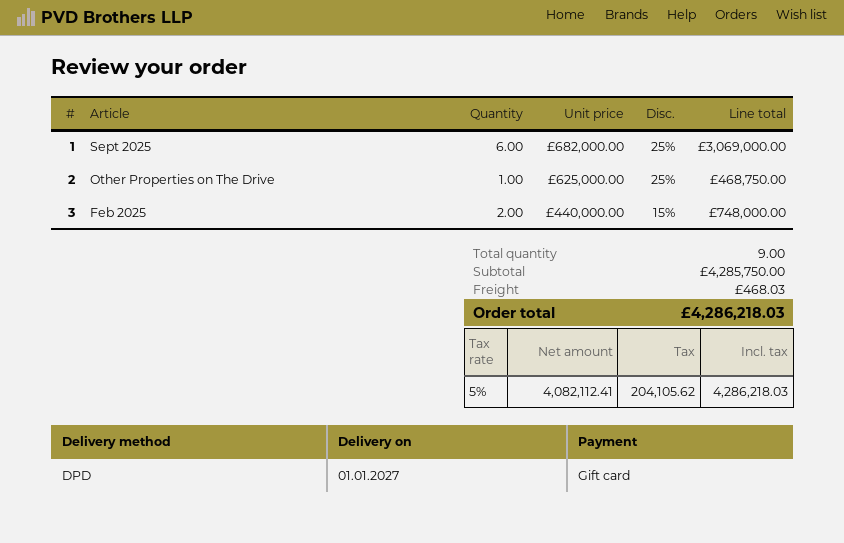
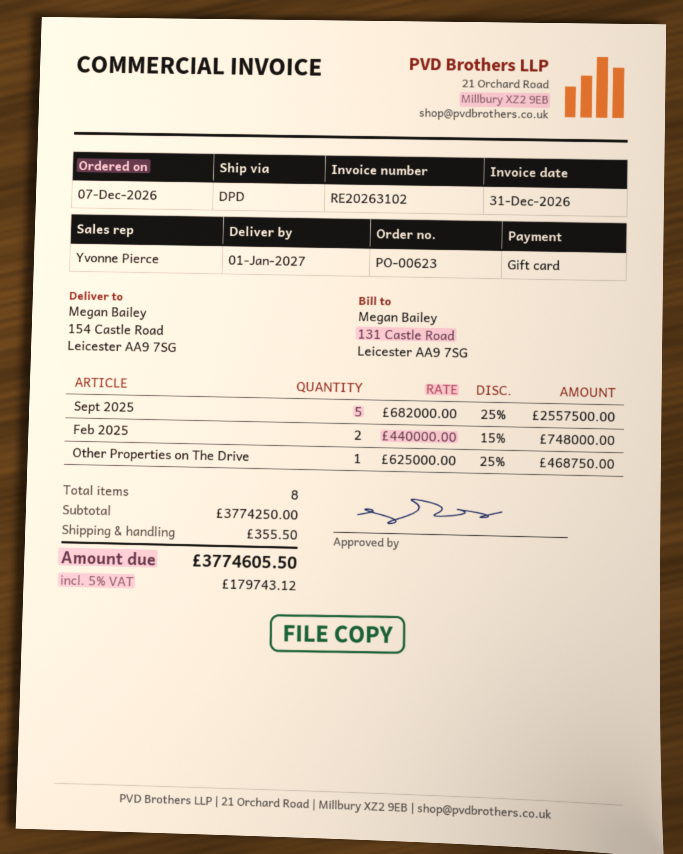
Sept 2025: 6 x 682000.00 - 25% = 3069000.00 -> 5 x 682000.00 - 25% = 2557500.00
total quantity: 9 -> 8
subtotal: 4285750.00 -> 3774250.00
shipping: 468.03 -> 355.50
tax: 5% = 204105.62 -> 5% = 179743.12
total: 4286218.03 -> 3774605.50

